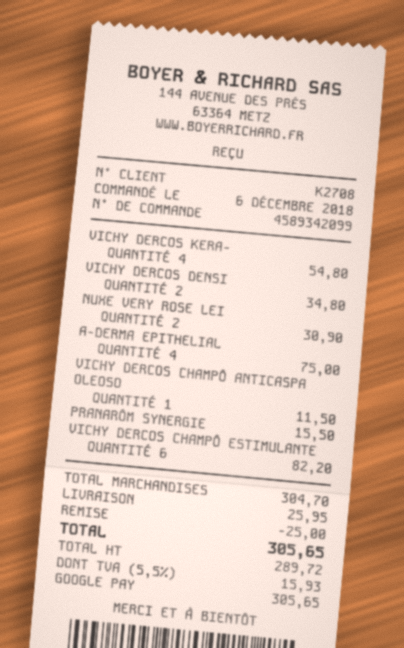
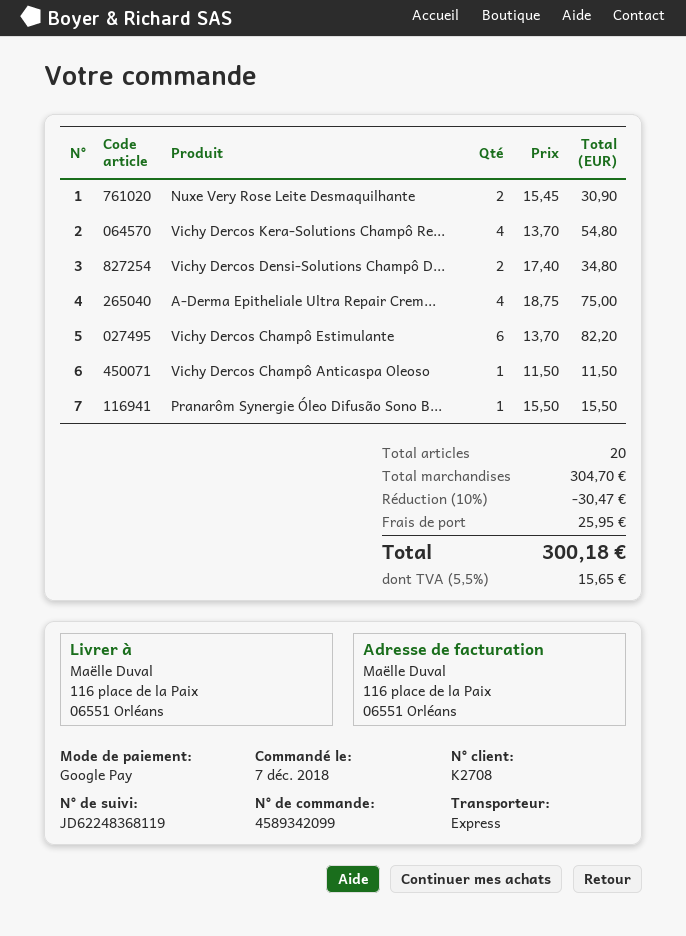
order date: 2018-12-06 -> 2018-12-07
discount: 25.00 -> 30.47
tax: 5.5% = 15.93 -> 5.5% = 15.65
total: 305.65 -> 300.18

